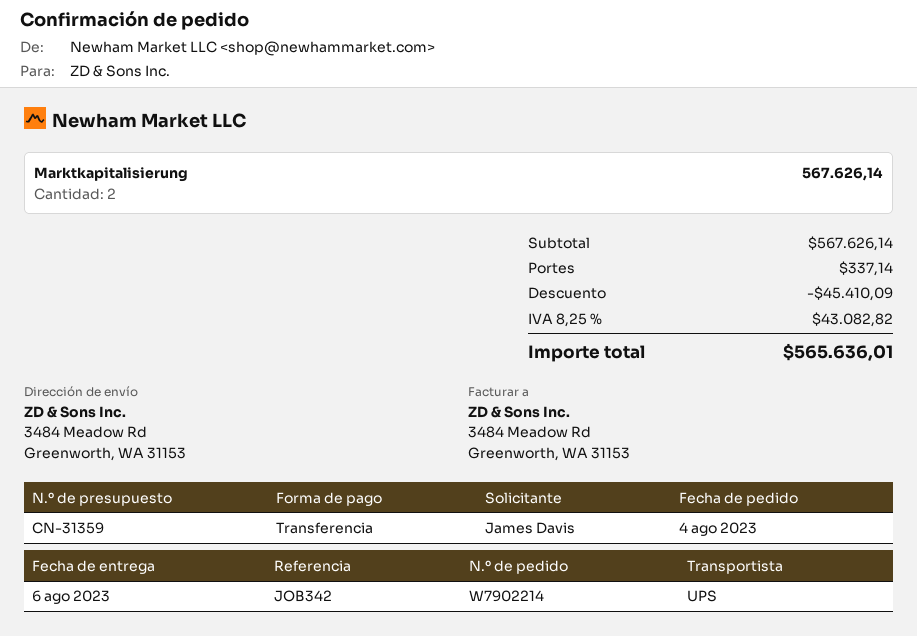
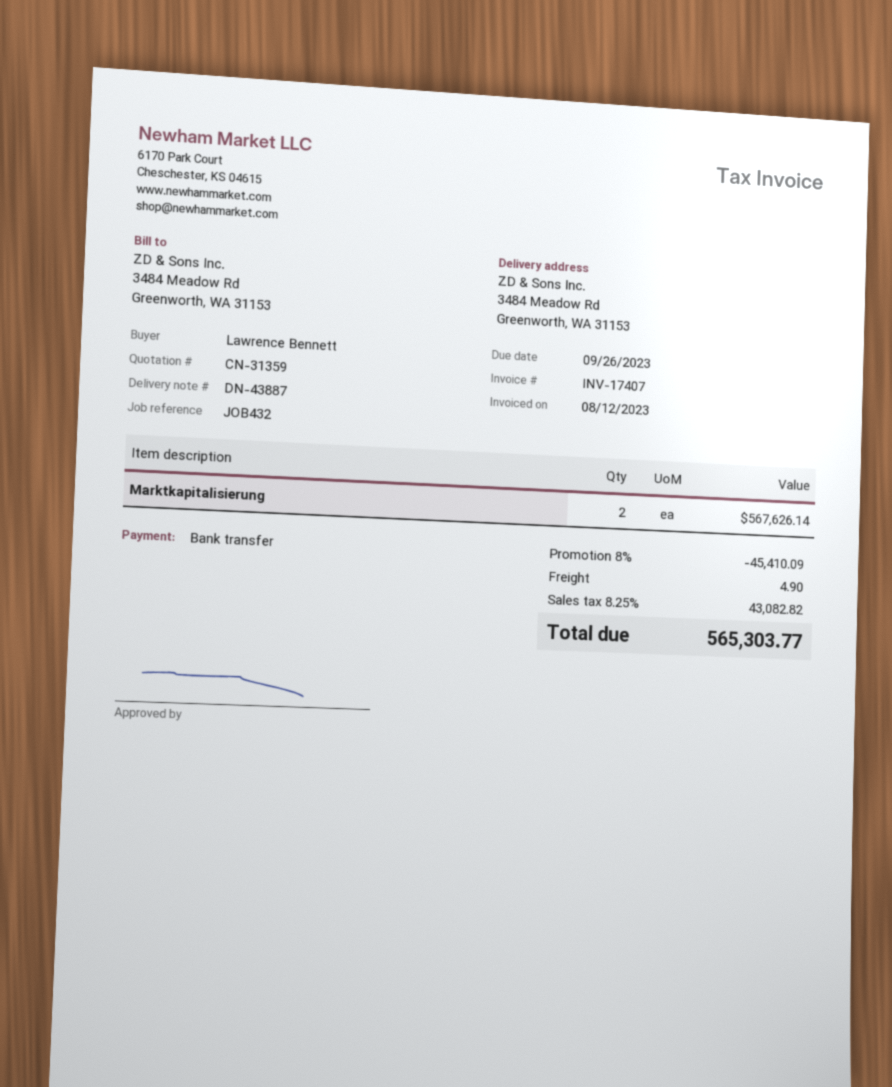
reference: JOB342 -> JOB432
ordered by: James Davis -> Lawrence Bennett
shipping: 337.14 -> 4.90
total: 565636.01 -> 565303.77

